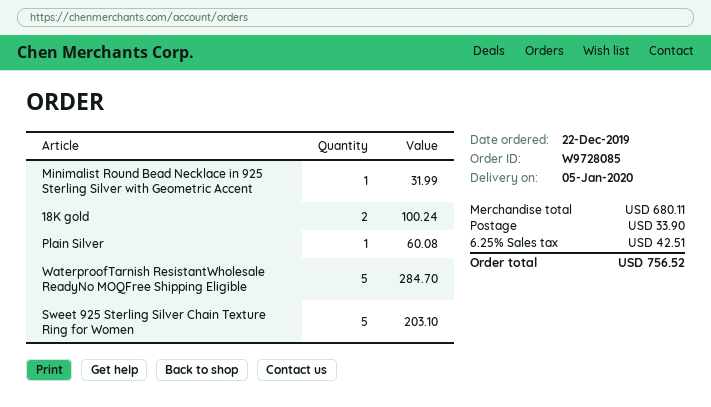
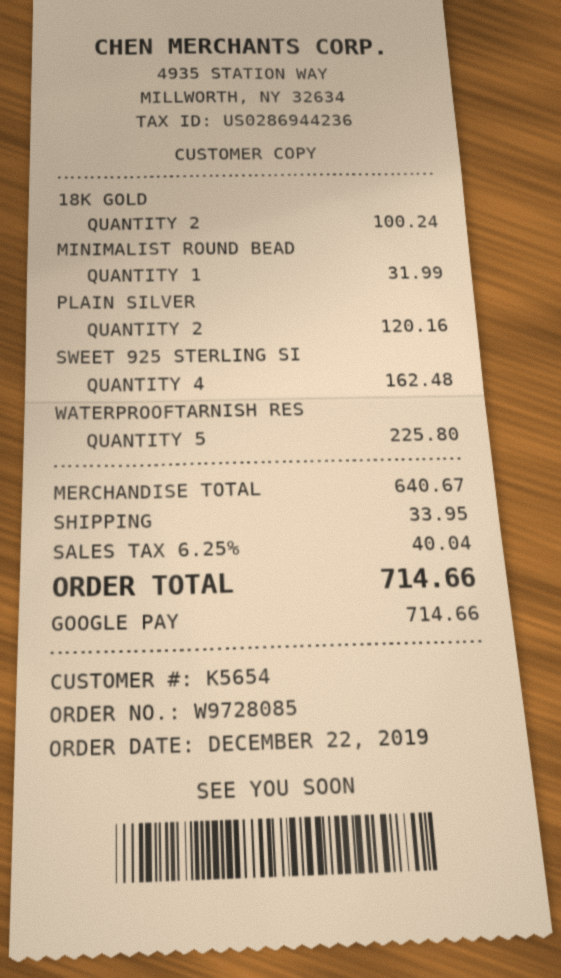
Plain Silver: 1 for 60.08 -> 2 for 120.16
WaterproofTarnish ResistantWholesale ReadyNo MOQFree Shipping Eligible: 5 for 284.70 -> 5 for 225.80
Sweet 925 Sterling Silver Chain Texture Ring for Women: 5 for 203.10 -> 4 for 162.48
subtotal: 680.11 -> 640.67
shipping: 33.90 -> 33.95
tax: 6.25% = 42.51 -> 6.25% = 40.04
total: 756.52 -> 714.66

